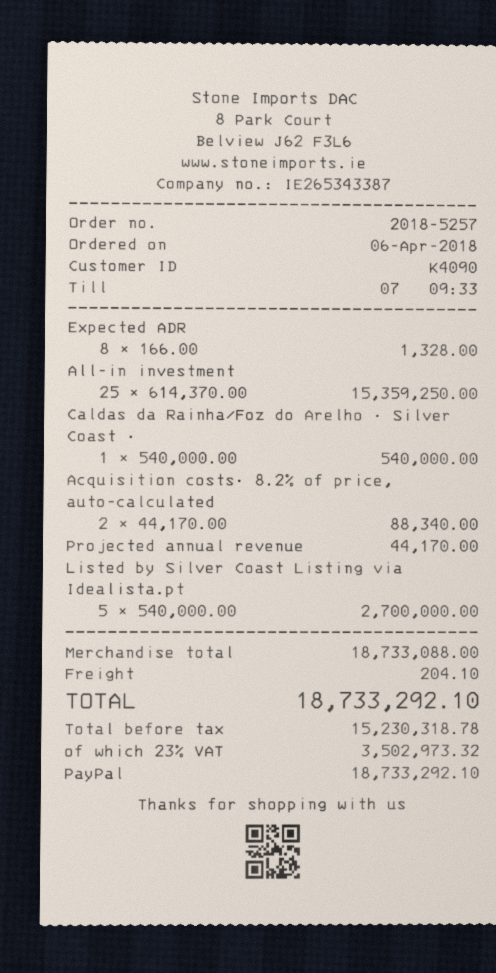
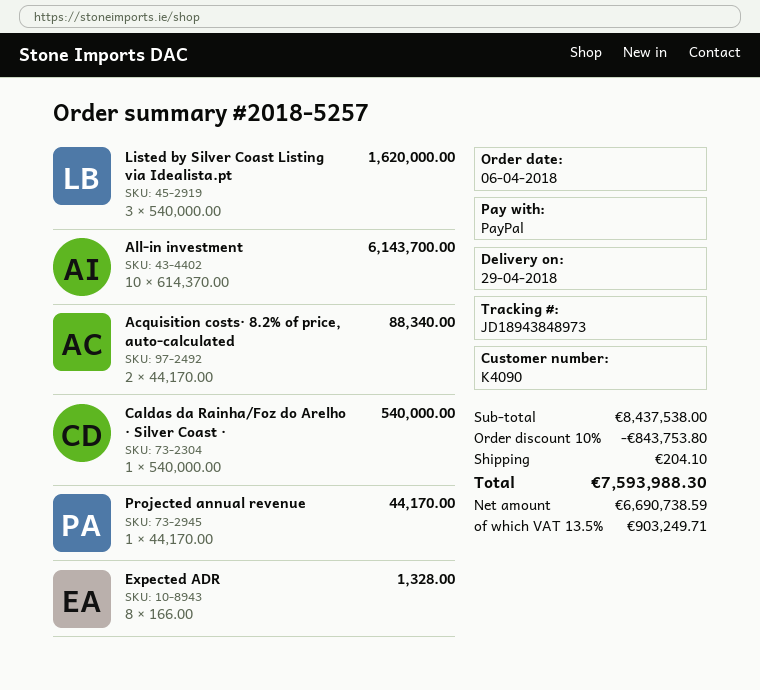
All-in investment: 25 x 614370.00 = 15359250.00 -> 10 x 614370.00 = 6143700.00
Listed by Silver Coast Listing via Idealista.pt: 5 x 540000.00 = 2700000.00 -> 3 x 540000.00 = 1620000.00
subtotal: 18733088.00 -> 8437538.00
discount: none -> 10% = 843753.80
net: 15230318.78 -> 6690738.59
tax: 23% = 3502973.32 -> 13.5% = 903249.71
total: 18733292.10 -> 7593988.30

